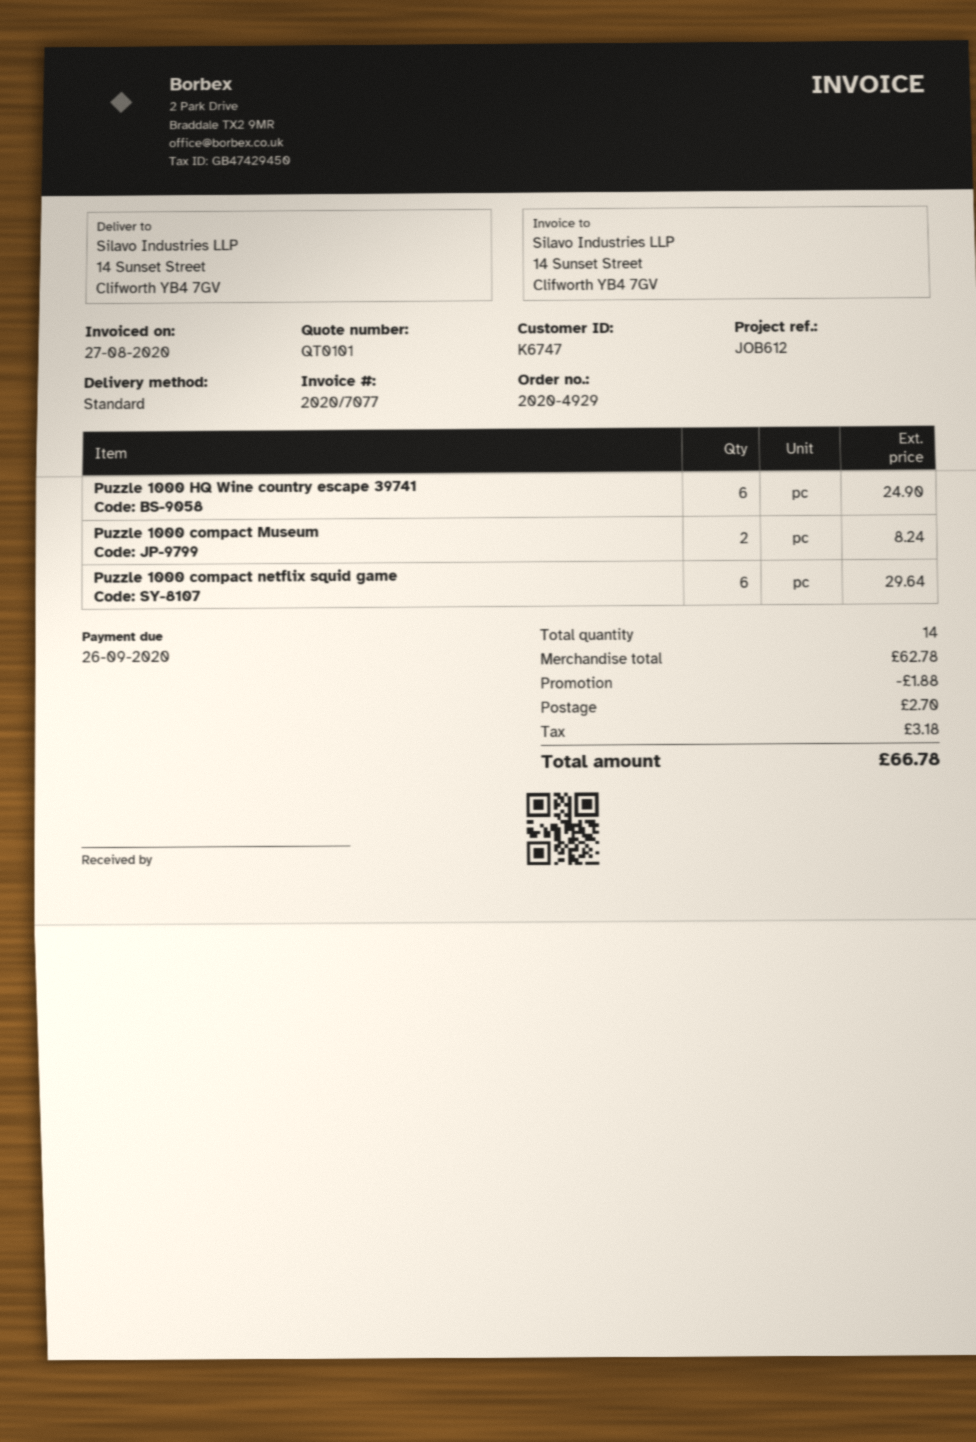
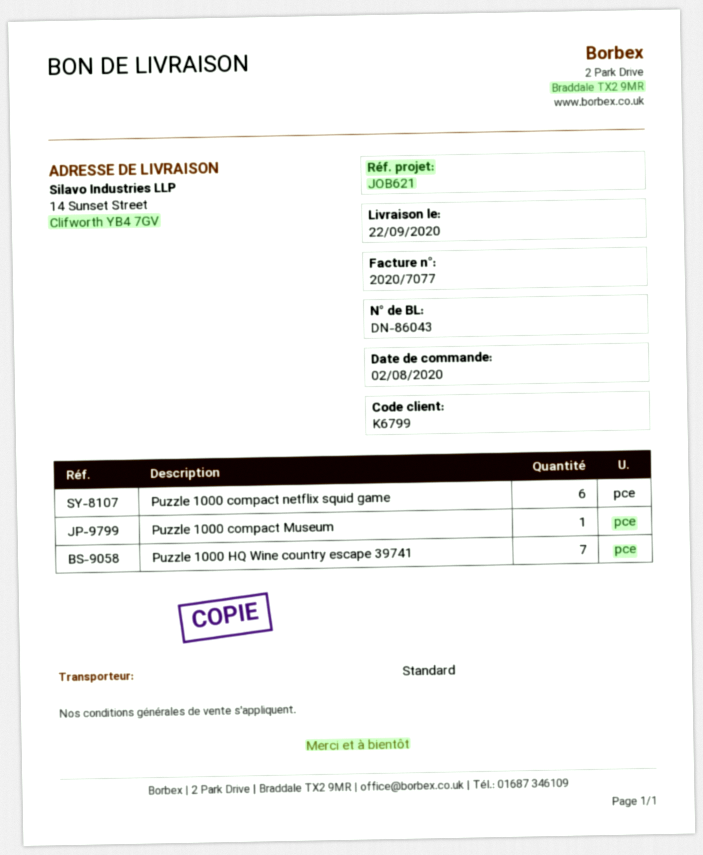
customer number: K6747 -> K6799
reference: JOB612 -> JOB621
Puzzle 1000 HQ Wine country escape 39741: 6 -> 7
Puzzle 1000 compact Museum: 2 -> 1

